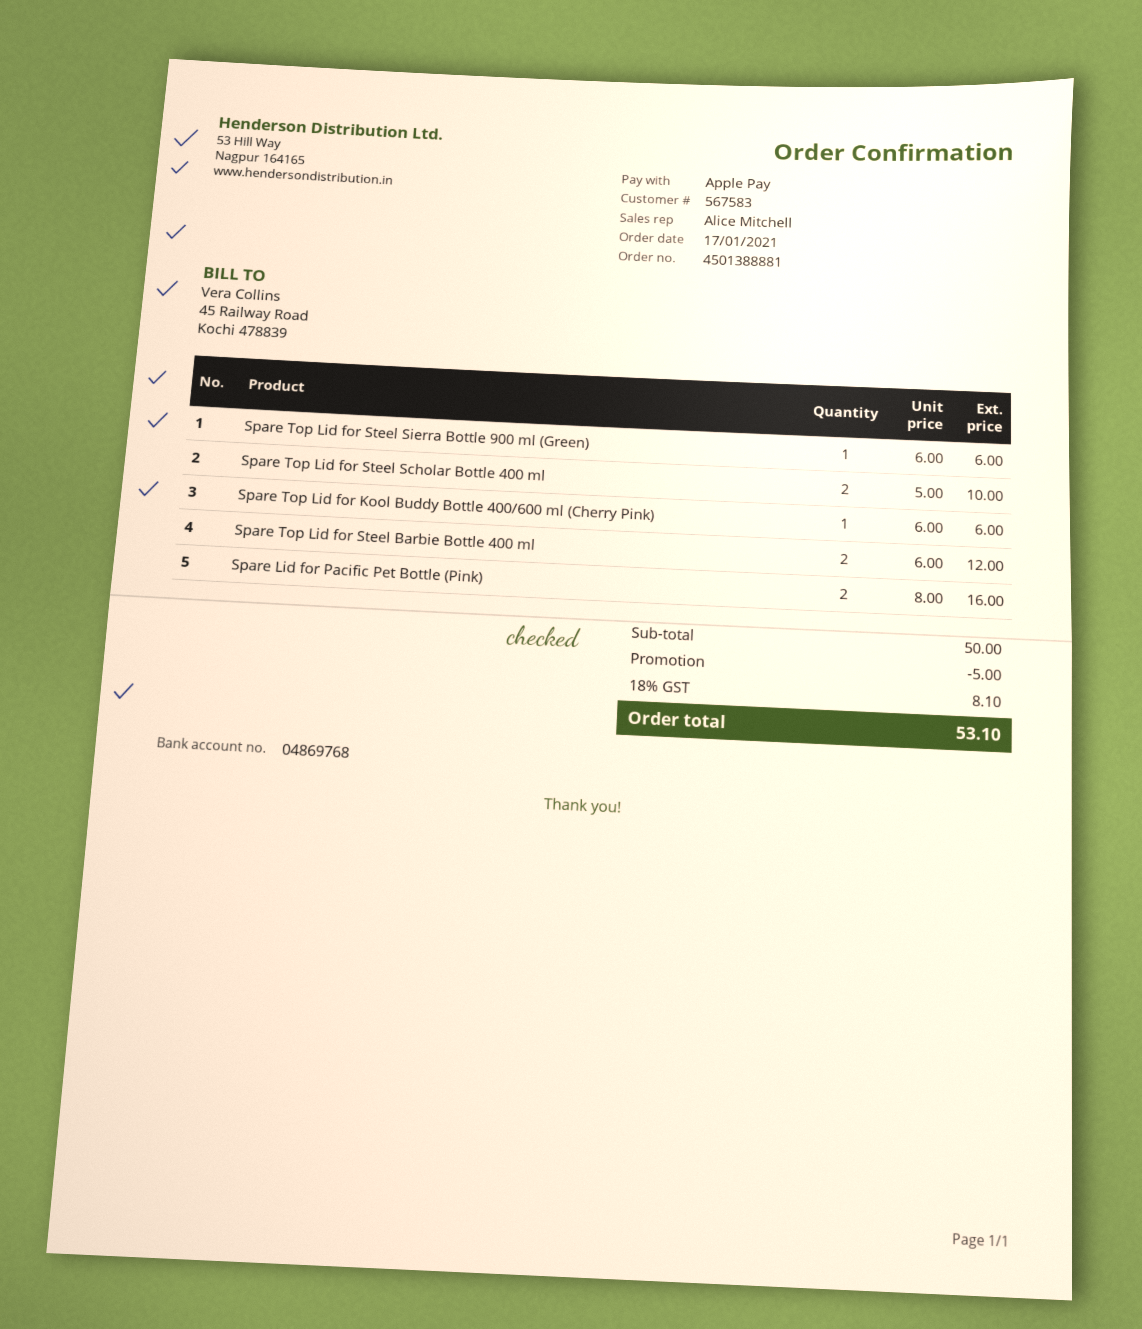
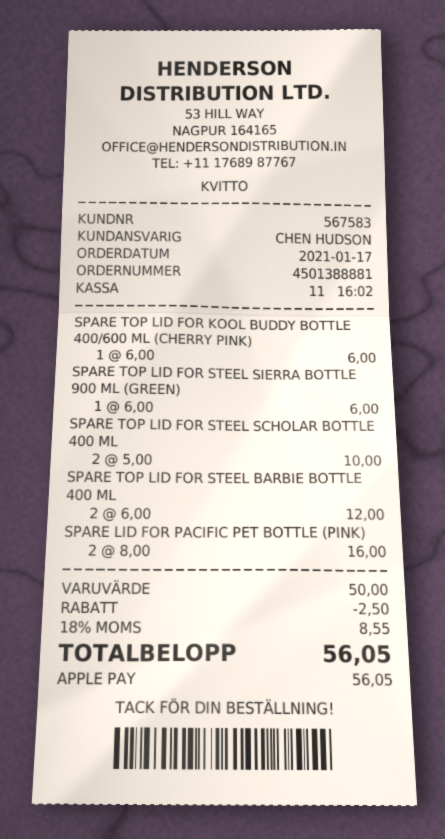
sales rep: Alice Mitchell -> CHEN HUDSON
discount: 5.00 -> 2.50
tax: 18% = 8.10 -> 18% = 8.55
total: 53.10 -> 56.05

